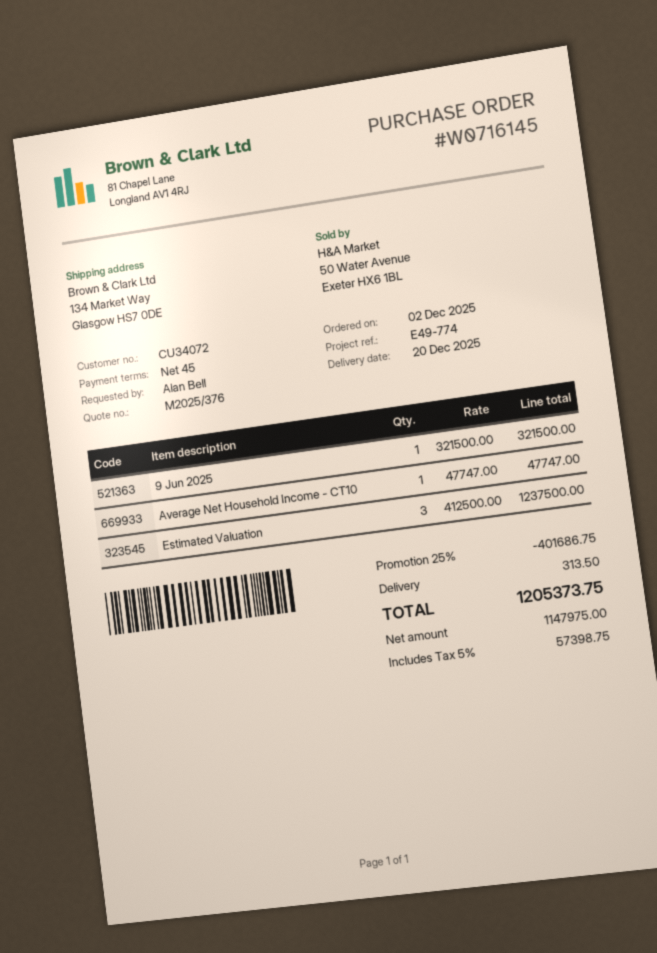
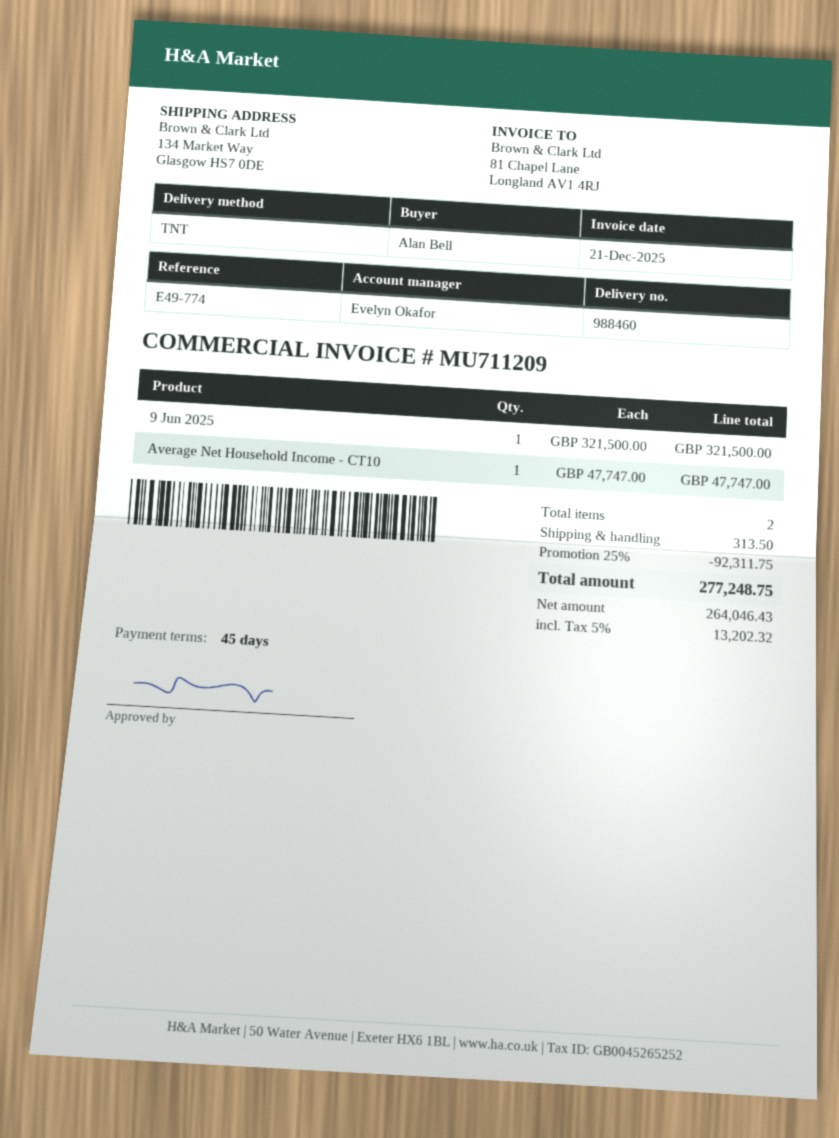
Estimated Valuation: 3 x 412500.00 = 1237500.00 -> none
discount: 25% = 401686.75 -> 25% = 92311.75
net: 1147975.00 -> 264046.43
tax: 5% = 57398.75 -> 5% = 13202.32
total: 1205373.75 -> 277248.75

